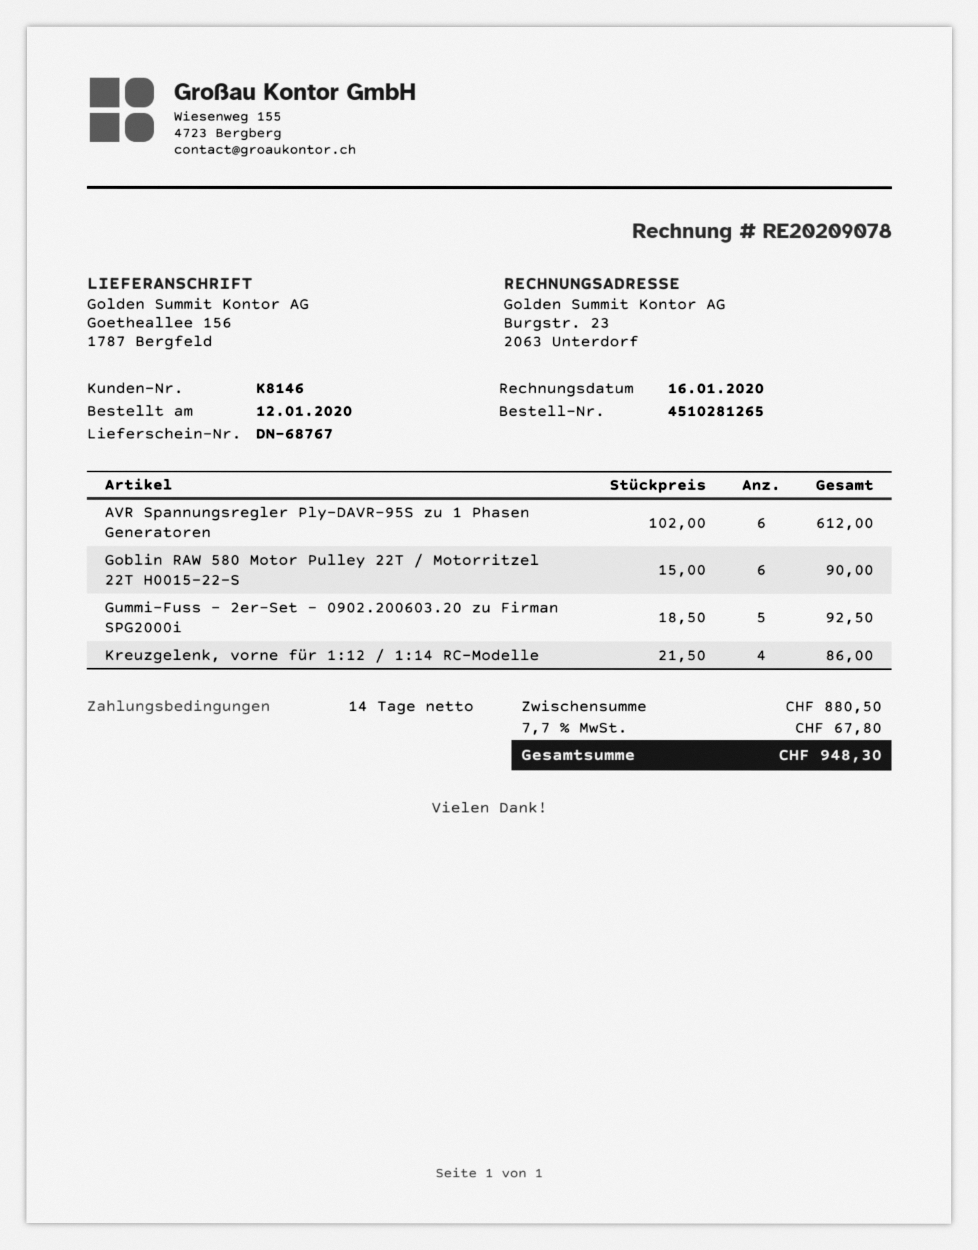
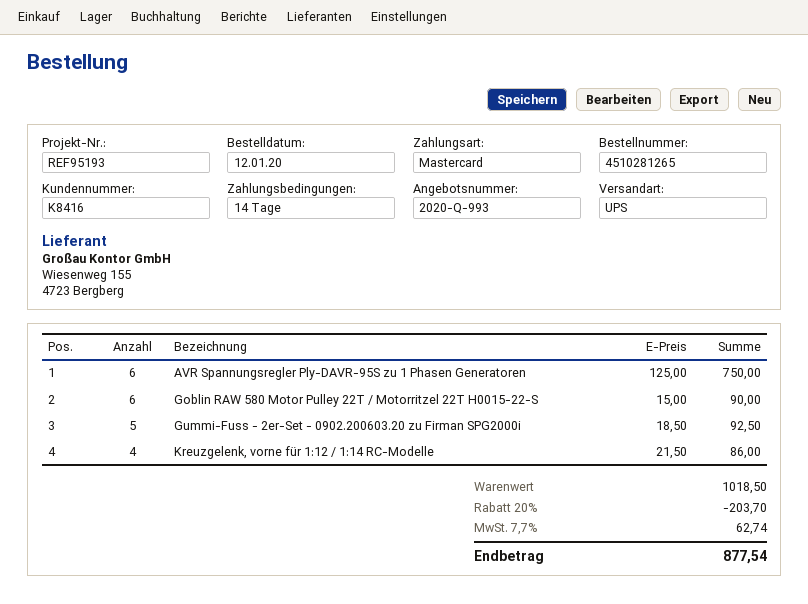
customer number: K8146 -> K8416
AVR Spannungsregler Ply-DAVR-95S zu 1 Phasen Generatoren: 6 x 102.00 = 612.00 -> 6 x 125.00 = 750.00
subtotal: 880.50 -> 1018.50
discount: none -> 20% = 203.70
tax: 7.7% = 67.80 -> 7.7% = 62.74
total: 948.30 -> 877.54

